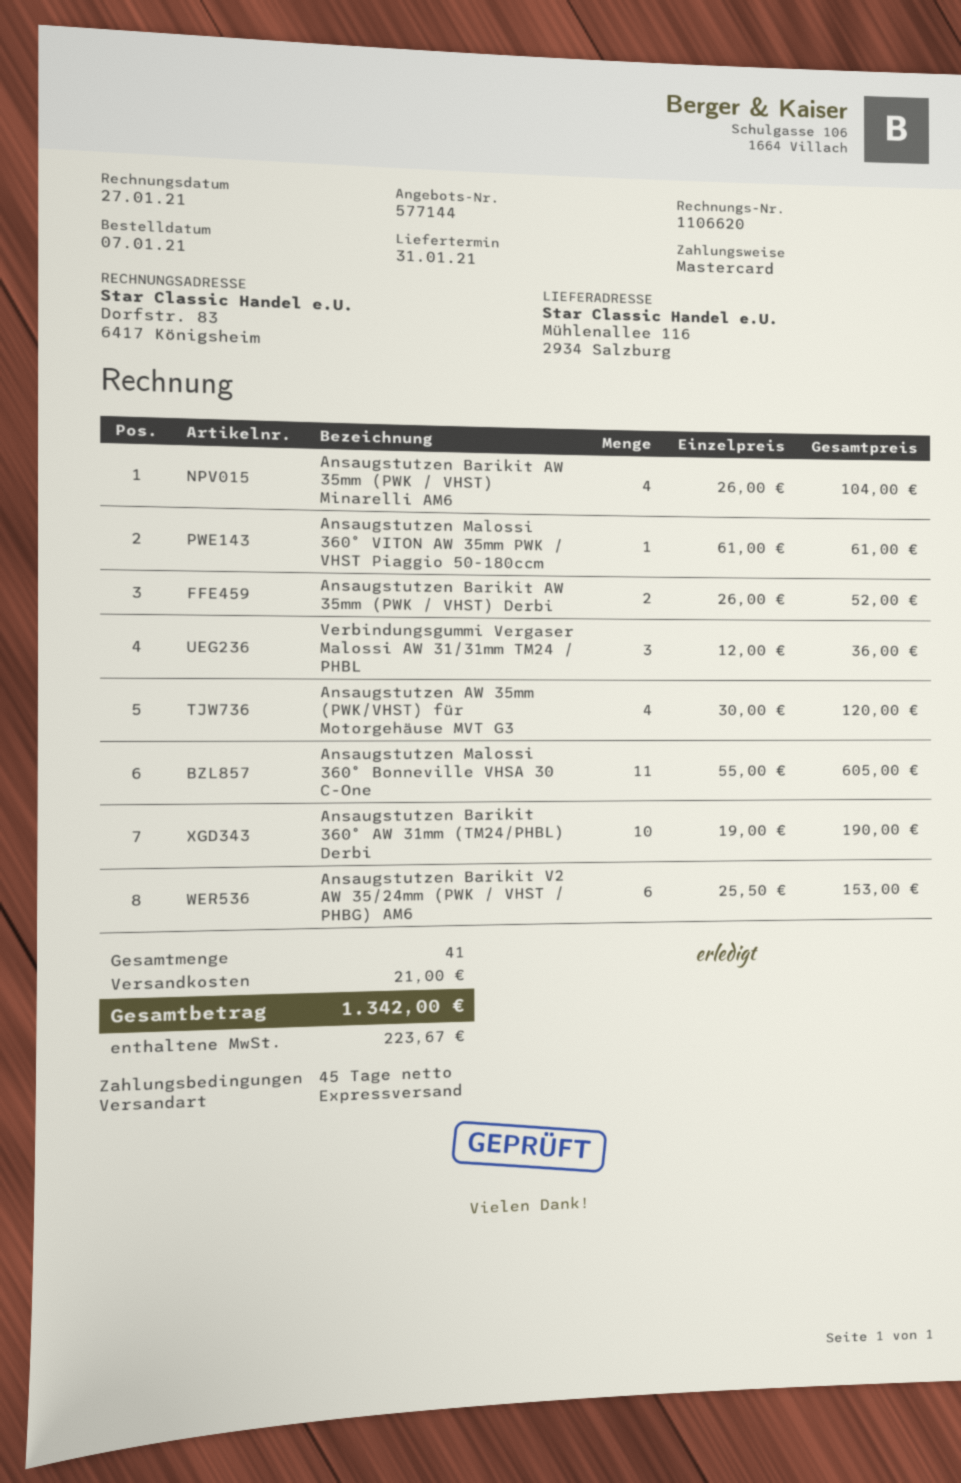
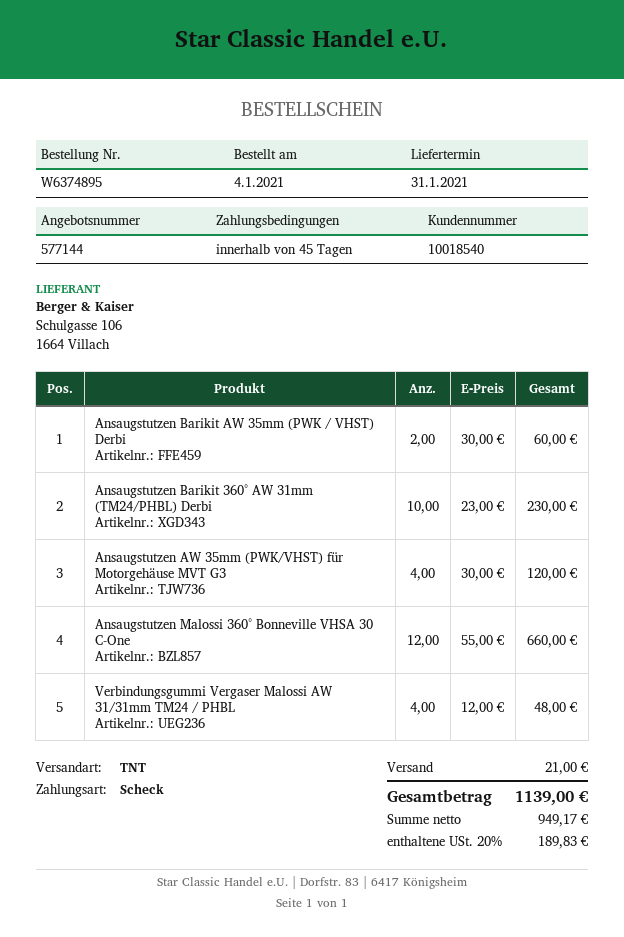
order date: 2021-01-07 -> 2021-01-04
payment method: Mastercard -> cheque
shipping method: express -> TNT
Ansaugstutzen Barikit AW 35mm (PWK / VHST) Minarelli AM6: 4 x 26.00 = 104.00 -> none
Ansaugstutzen Malossi 360° VITON AW 35mm PWK / VHST Piaggio 50-180ccm: 1 x 61.00 = 61.00 -> none
Ansaugstutzen Barikit AW 35mm (PWK / VHST) Derbi: 2 x 26.00 = 52.00 -> 2 x 30.00 = 60.00
Verbindungsgummi Vergaser Malossi AW 31/31mm TM24 / PHBL: 3 x 12.00 = 36.00 -> 4 x 12.00 = 48.00
Ansaugstutzen Malossi 360° Bonneville VHSA 30 C-One: 11 x 55.00 = 605.00 -> 12 x 55.00 = 660.00
Ansaugstutzen Barikit 360° AW 31mm (TM24/PHBL) Derbi: 10 x 19.00 = 190.00 -> 10 x 23.00 = 230.00
Ansaugstutzen Barikit V2 AW 35/24mm (PWK / VHST / PHBG) AM6: 6 x 25.50 = 153.00 -> none
tax: 223.67 -> 189.83
total: 1342.00 -> 1139.00

